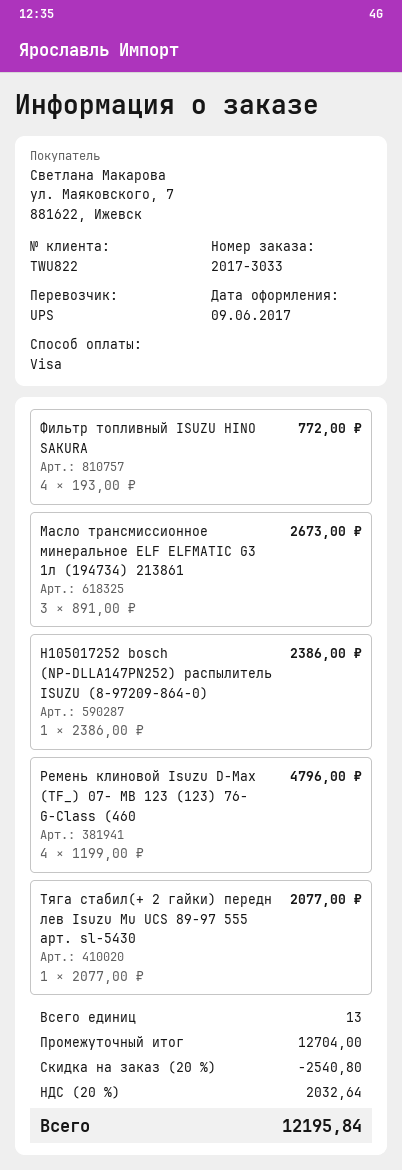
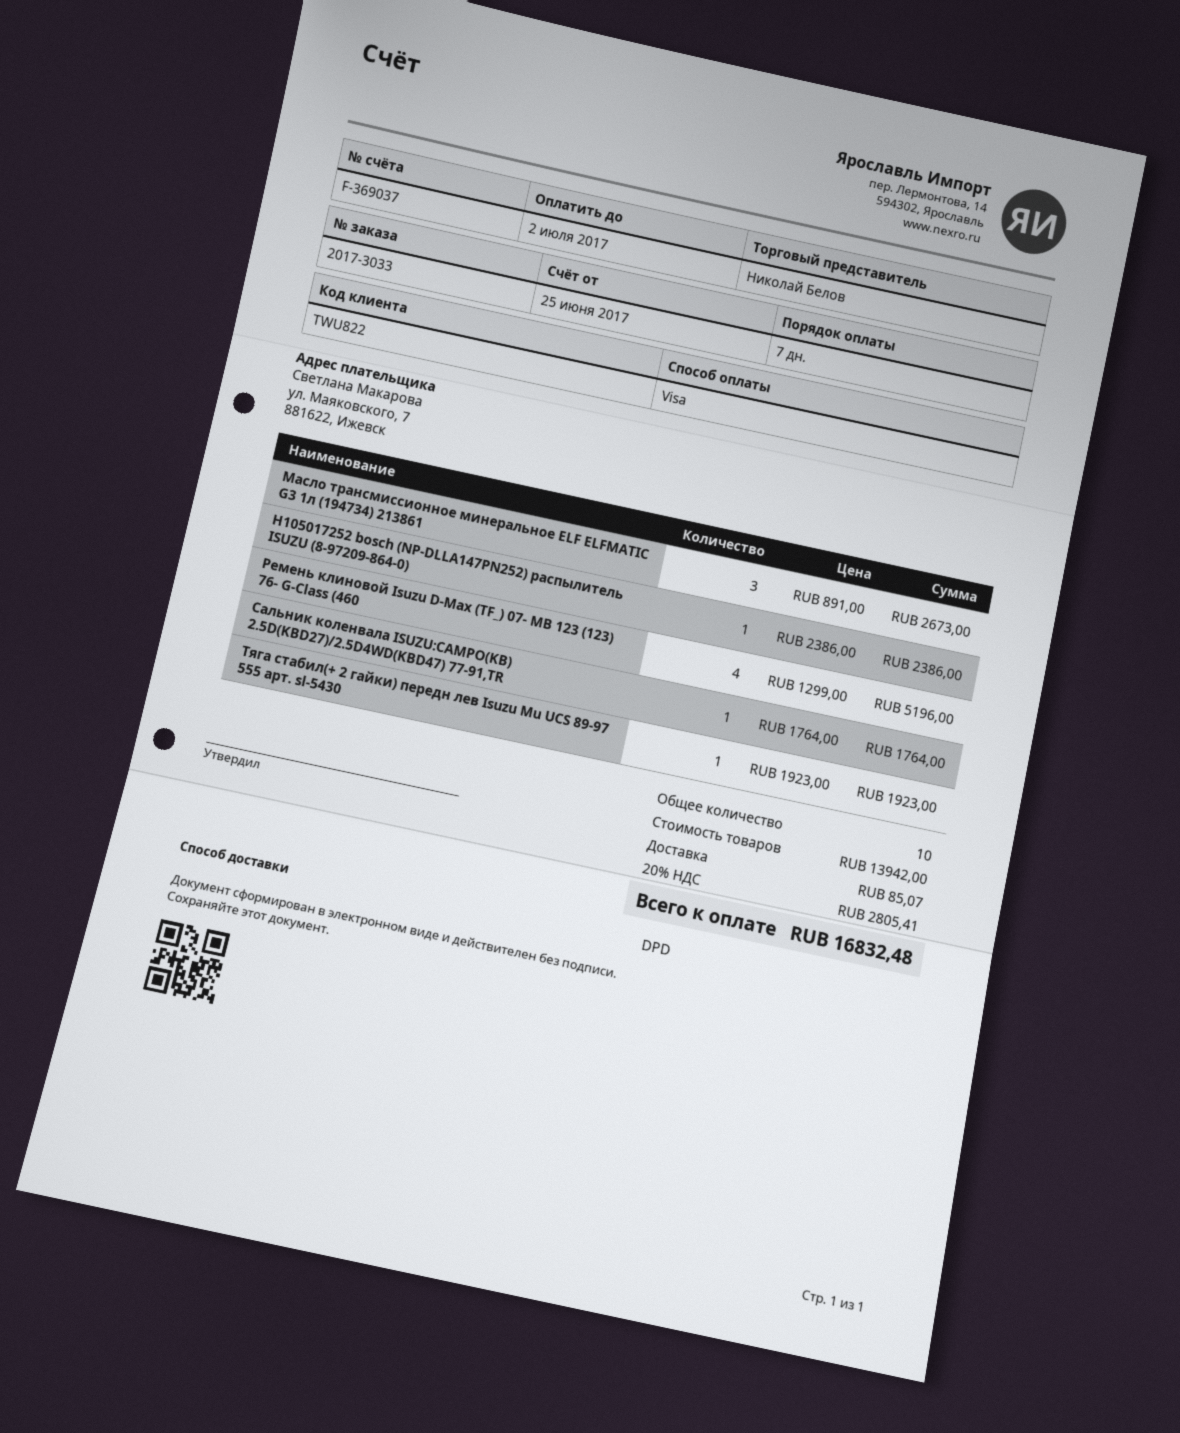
shipping method: UPS -> DPD
Фильтр топливный ISUZU HINO SAKURA: 4 x 193.00 = 772.00 -> none
Ремень клиновой Isuzu D-Max (TF_) 07- MB 123 (123) 76- G-Class (460: 4 x 1199.00 = 4796.00 -> 4 x 1299.00 = 5196.00
Тяга стабил(+ 2 гайки) передн лев Isuzu Mu UCS 89-97 555 арт. sl-5430: 1 x 2077.00 = 2077.00 -> 1 x 1923.00 = 1923.00
Сальник коленвала ISUZU:CAMPO(KB) 2.5D(KBD27)/2.5D4WD(KBD47) 77-91,TR: none -> 1 x 1764.00 = 1764.00
total quantity: 13 -> 10
subtotal: 12704.00 -> 13942.00
discount: 20% = 2540.80 -> none
shipping: none -> 85.07
tax: 20% = 2032.64 -> 20% = 2805.41
total: 12195.84 -> 16832.48

